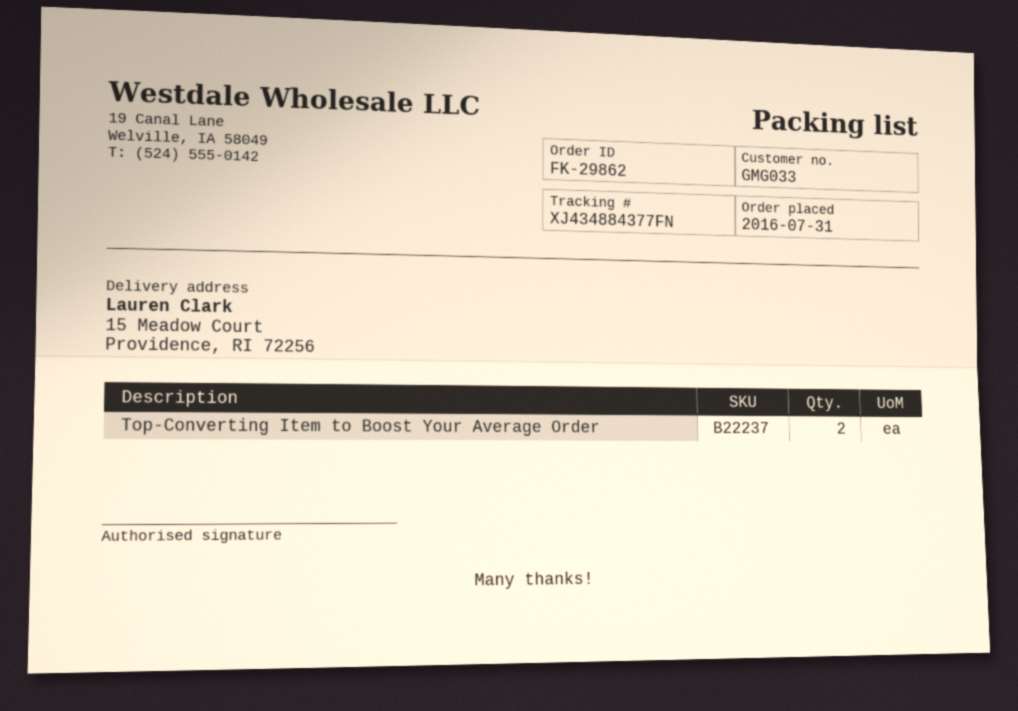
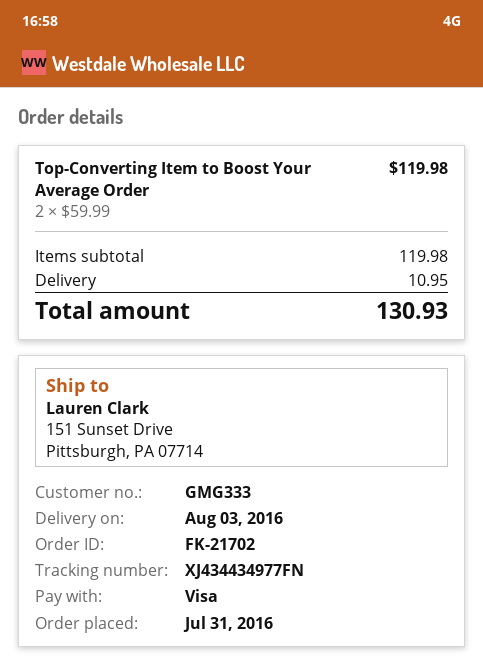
order number: FK-29862 -> FK-21702
customer number: GMG033 -> GMG333
tracking number: XJ434884377FN -> XJ434434977FN
ship to: 15 Meadow Court, Providence, RI 72256 -> 151 Sunset Drive, Pittsburgh, PA 07714

